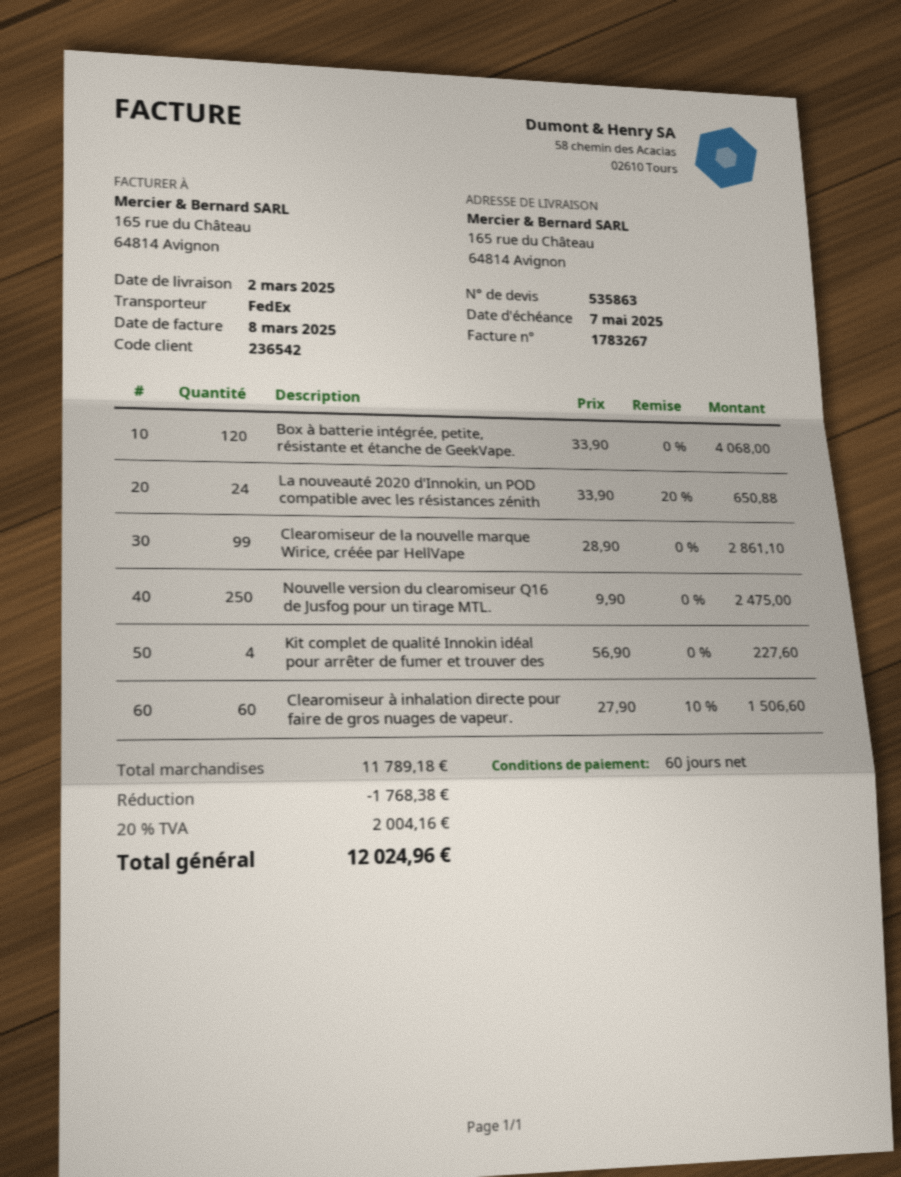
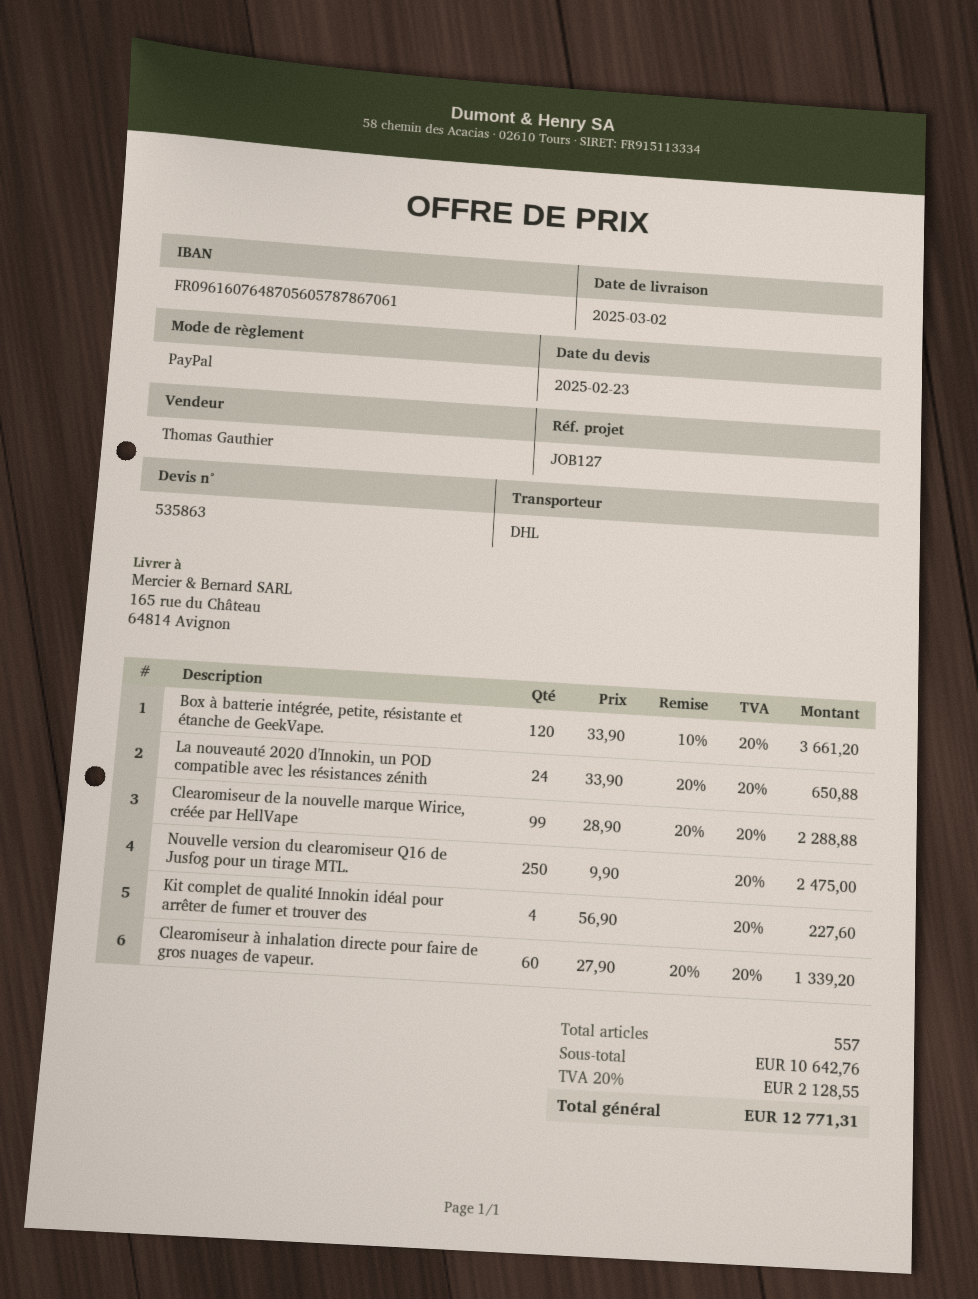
shipping method: FedEx -> DHL
Box à batterie intégrée, petite, résistante et étanche de GeekVape.: 120 x 33.90 = 4068.00 -> 120 x 33.90 - 10% = 3661.20
Clearomiseur de la nouvelle marque Wirice, créée par HellVape: 99 x 28.90 = 2861.10 -> 99 x 28.90 - 20% = 2288.88
Clearomiseur à inhalation directe pour faire de gros nuages de vapeur.: 60 x 27.90 - 10% = 1506.60 -> 60 x 27.90 - 20% = 1339.20
subtotal: 11789.18 -> 10642.76
discount: 1768.38 -> none
tax: 20% = 2004.16 -> 20% = 2128.55
total: 12024.96 -> 12771.31

